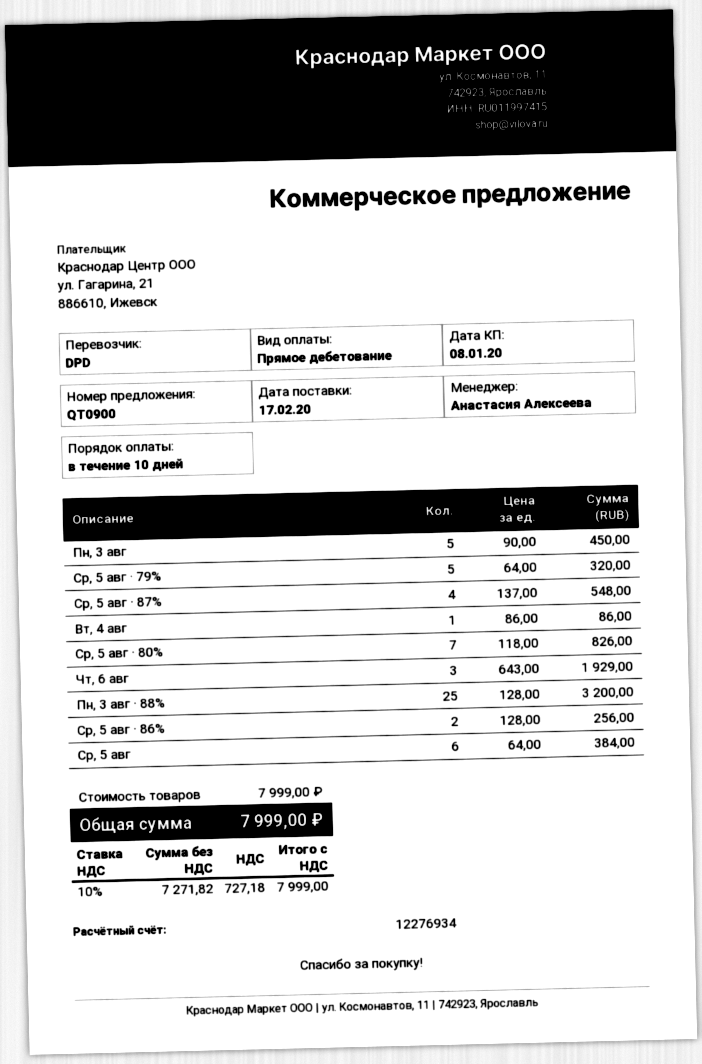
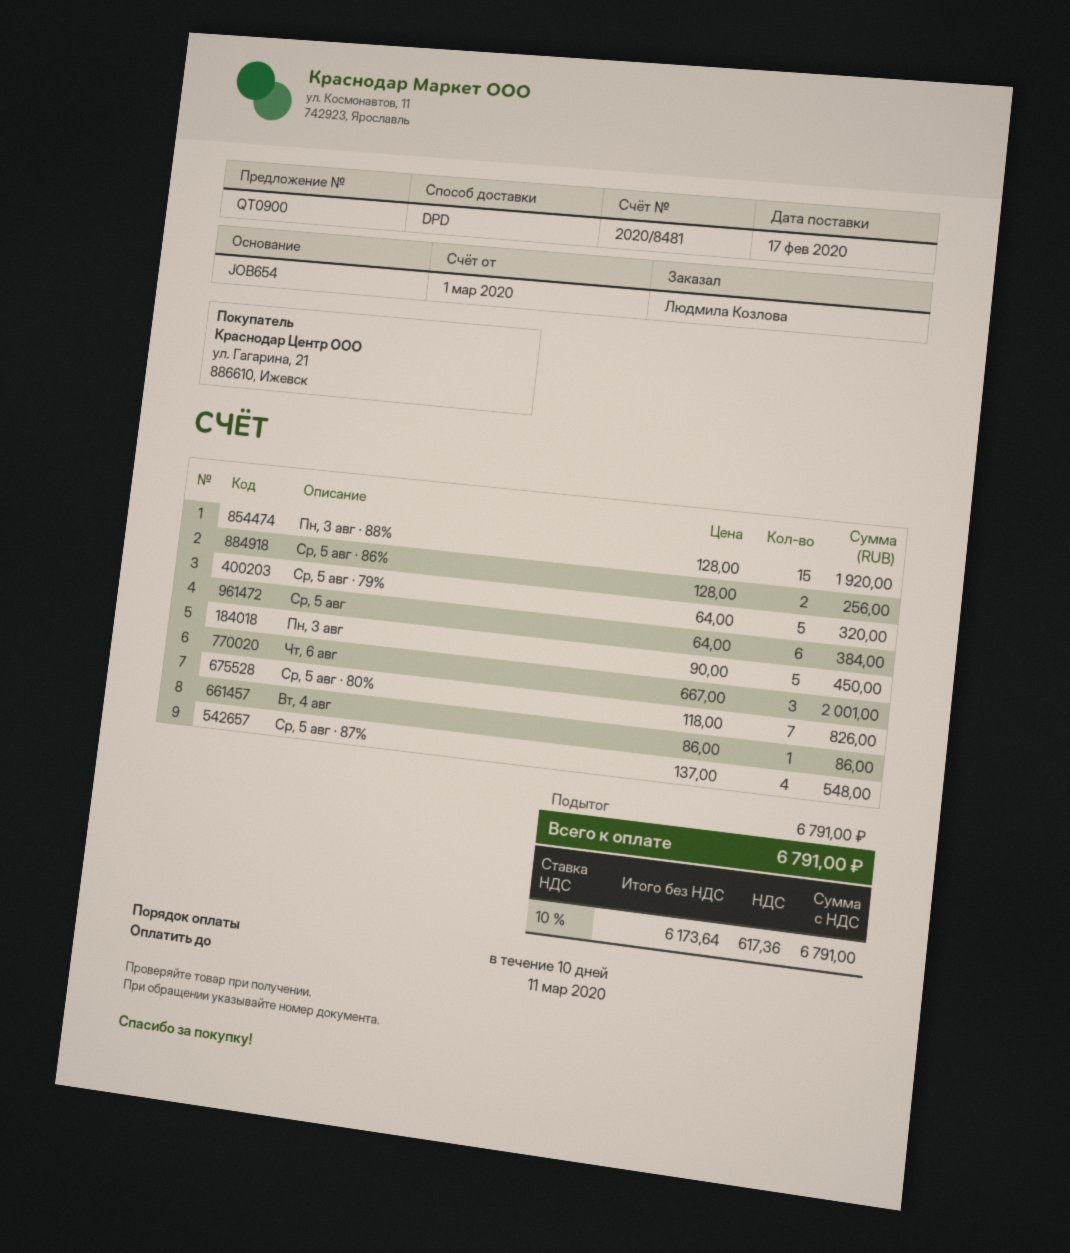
Чт, 6 авг: 3 x 643.00 = 1929.00 -> 3 x 667.00 = 2001.00
Пн, 3 авг · 88%: 25 x 128.00 = 3200.00 -> 15 x 128.00 = 1920.00
subtotal: 7999.00 -> 6791.00
net: 7271.82 -> 6173.64
tax: 10% = 727.18 -> 10% = 617.36
total: 7999.00 -> 6791.00

